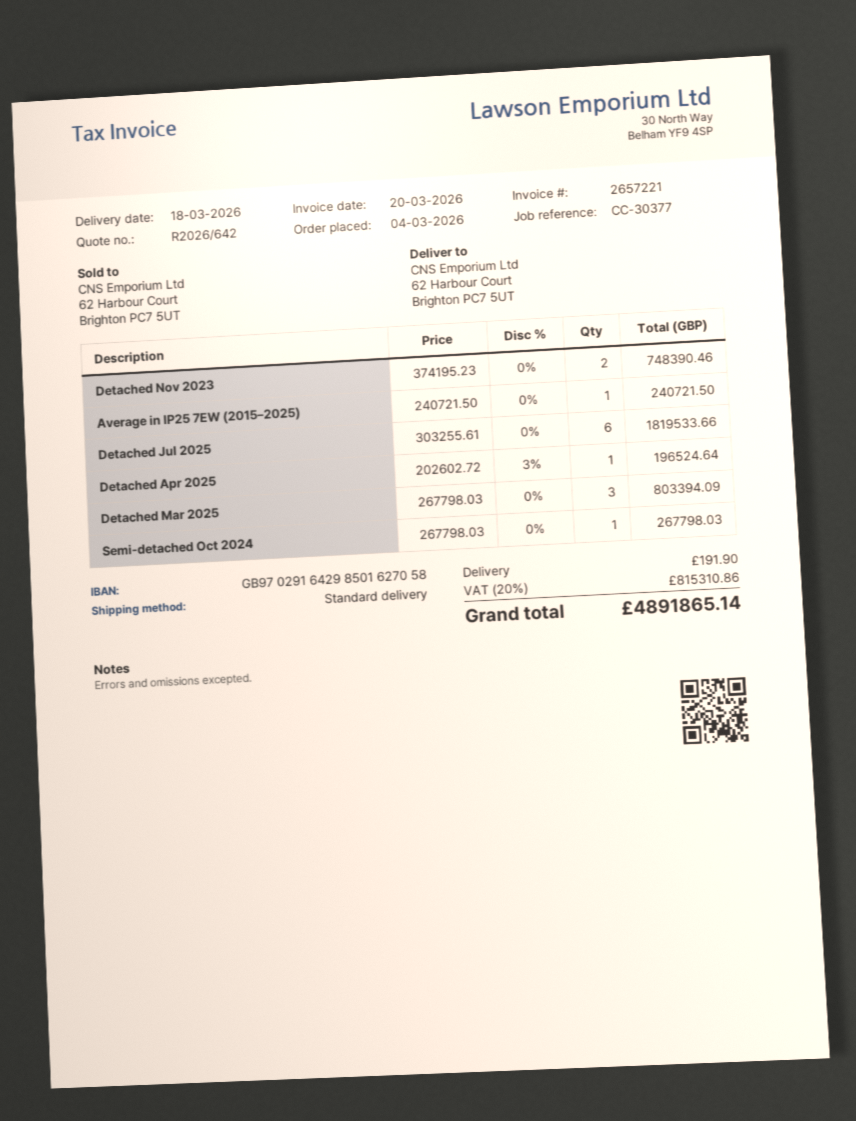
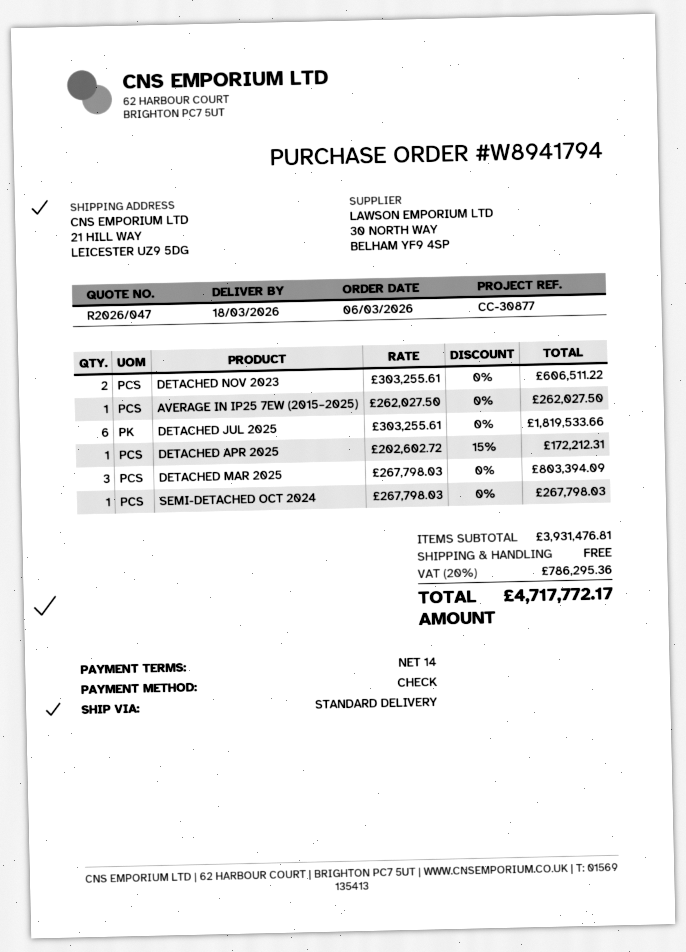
quote number: R2026/642 -> R2026/047
order date: 2026-03-04 -> 2026-03-06
reference: CC-30377 -> CC-30877
ship to: 62 Harbour Court, Brighton PC7 5UT -> 21 HILL WAY, LEICESTER UZ9 5DG
Detached Nov 2023: 2 x 374195.23 = 748390.46 -> 2 x 303255.61 = 606511.22
Average in IP25 7EW (2015–2025): 1 x 240721.50 = 240721.50 -> 1 x 262027.50 = 262027.50
Detached Apr 2025: 1 x 202602.72 - 3% = 196524.64 -> 1 x 202602.72 - 15% = 172212.31
shipping: 191.90 -> 0.00
tax: 20% = 815310.86 -> 20% = 786295.36
total: 4891865.14 -> 4717772.17

